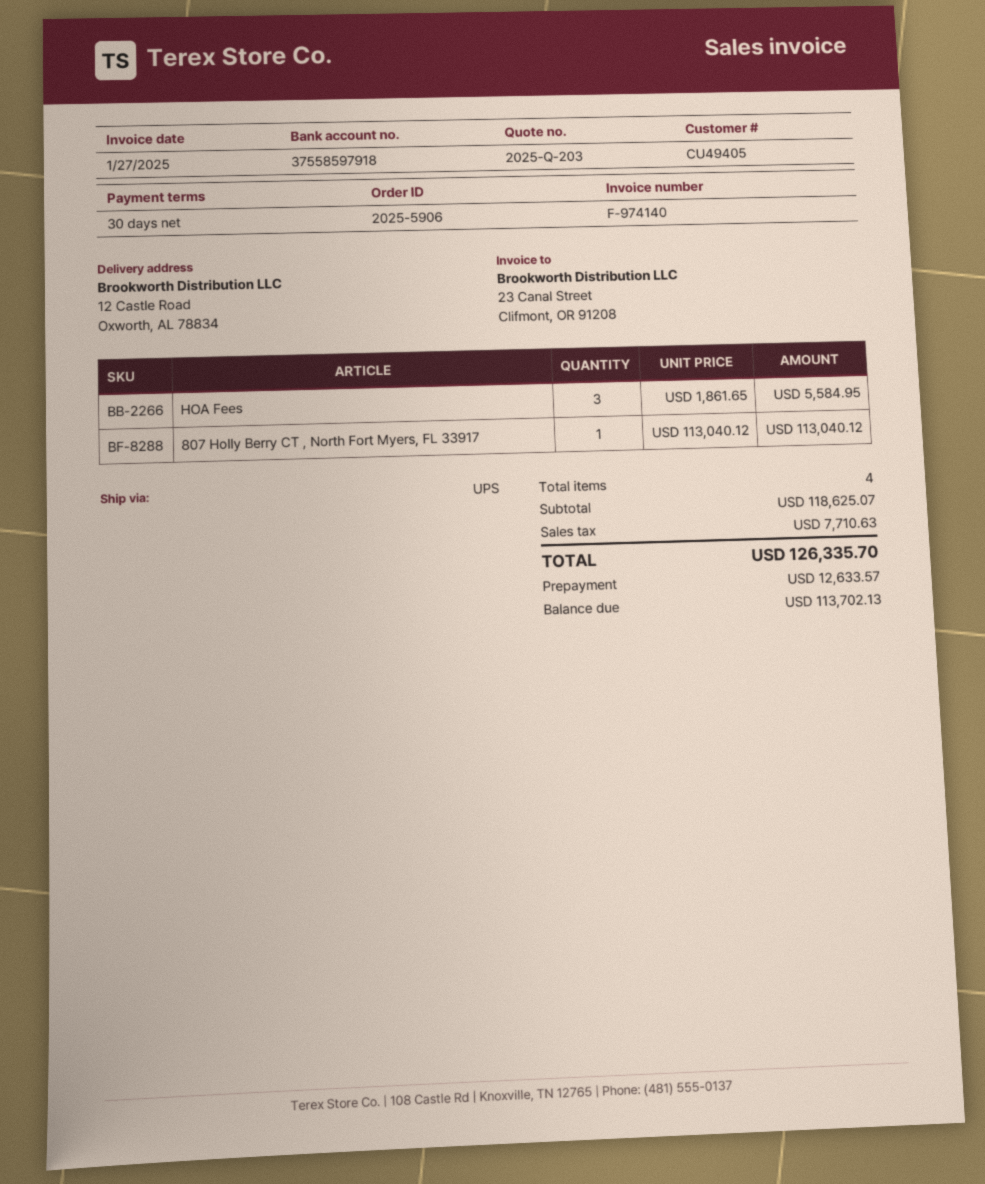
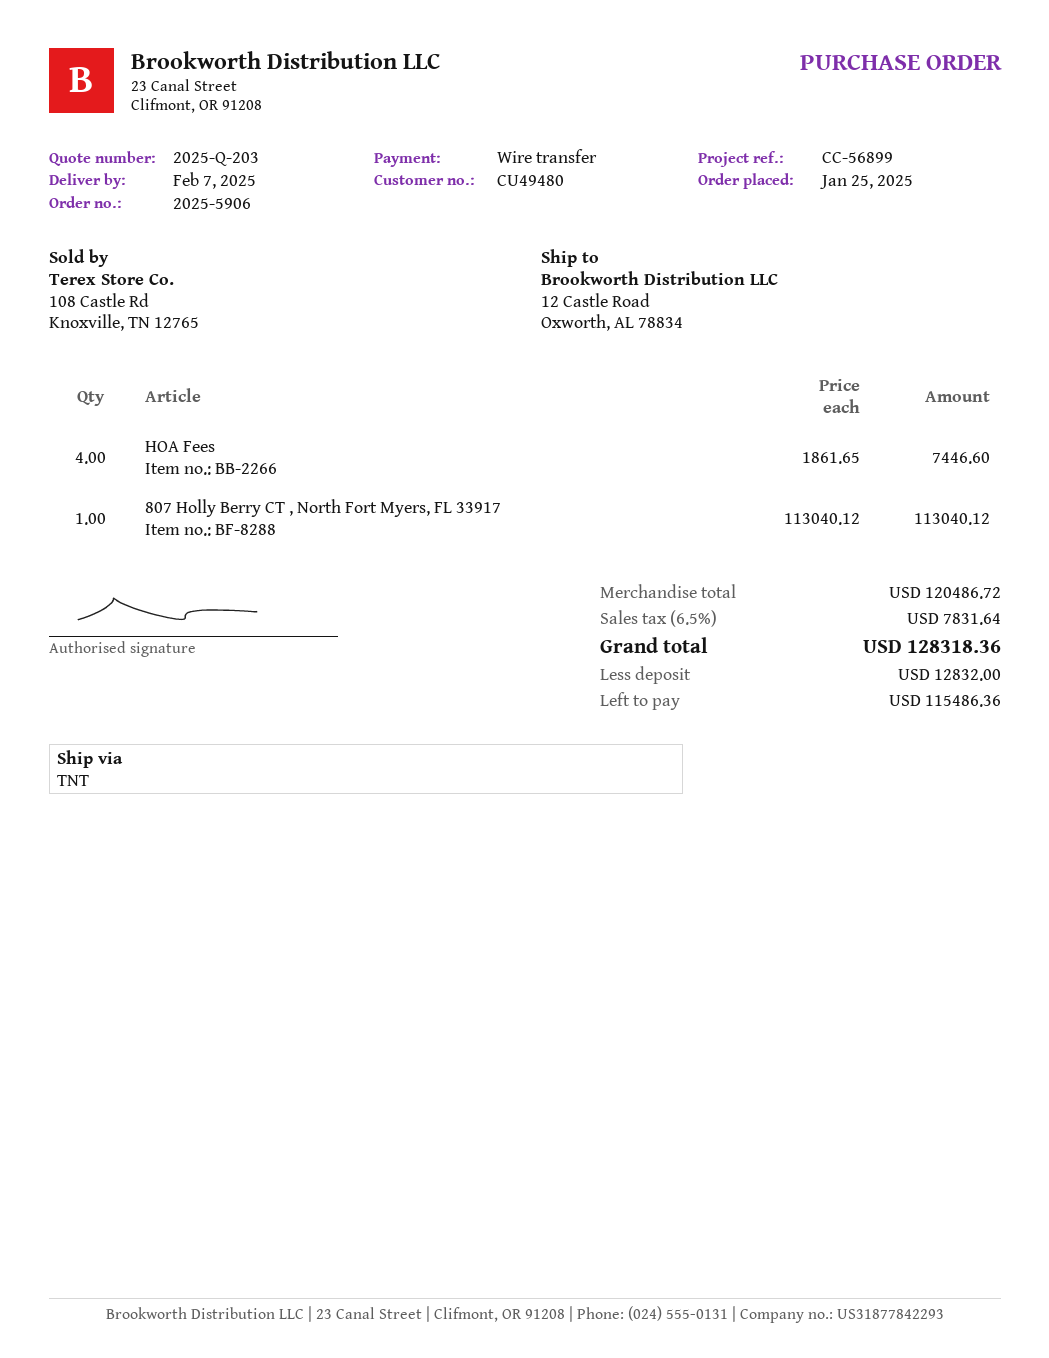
customer number: CU49405 -> CU49480
shipping method: UPS -> TNT
HOA Fees: 3 x 1861.65 = 5584.95 -> 4 x 1861.65 = 7446.60
subtotal: 118625.07 -> 120486.72
tax: 7710.63 -> 7831.64
total: 126335.70 -> 128318.36
deposit: 12633.57 -> 12832.00
balance: 113702.13 -> 115486.36

